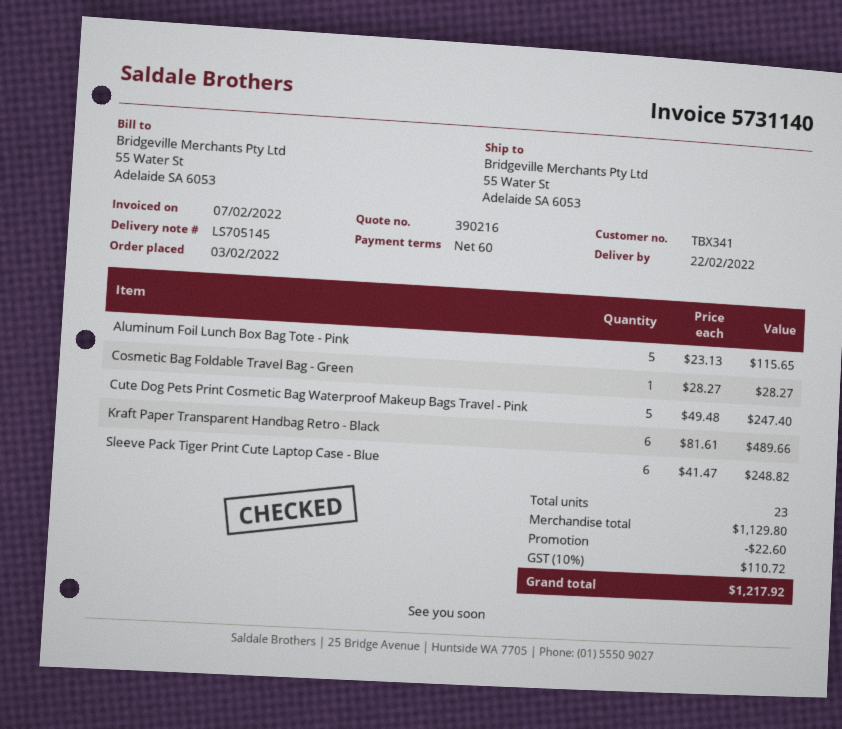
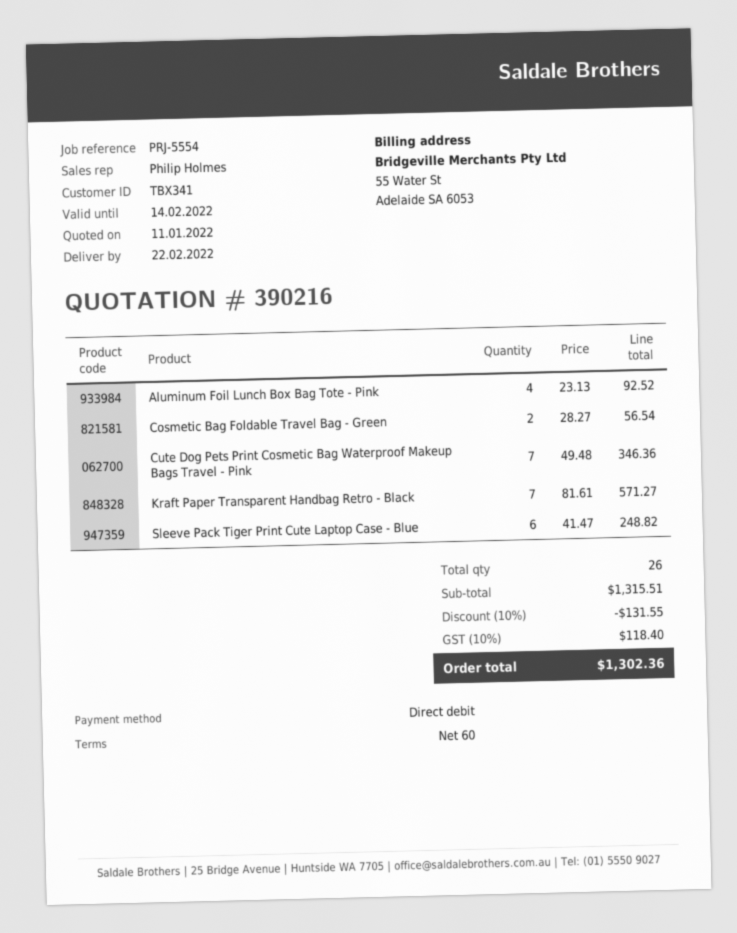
Aluminum Foil Lunch Box Bag Tote - Pink: 5 x 23.13 = 115.65 -> 4 x 23.13 = 92.52
Cosmetic Bag Foldable Travel Bag - Green: 1 x 28.27 = 28.27 -> 2 x 28.27 = 56.54
Cute Dog Pets Print Cosmetic Bag Waterproof Makeup Bags Travel - Pink: 5 x 49.48 = 247.40 -> 7 x 49.48 = 346.36
Kraft Paper Transparent Handbag Retro - Black: 6 x 81.61 = 489.66 -> 7 x 81.61 = 571.27
total quantity: 23 -> 26
subtotal: 1129.80 -> 1315.51
discount: 22.60 -> 131.55
tax: 10% = 110.72 -> 10% = 118.40
total: 1217.92 -> 1302.36

